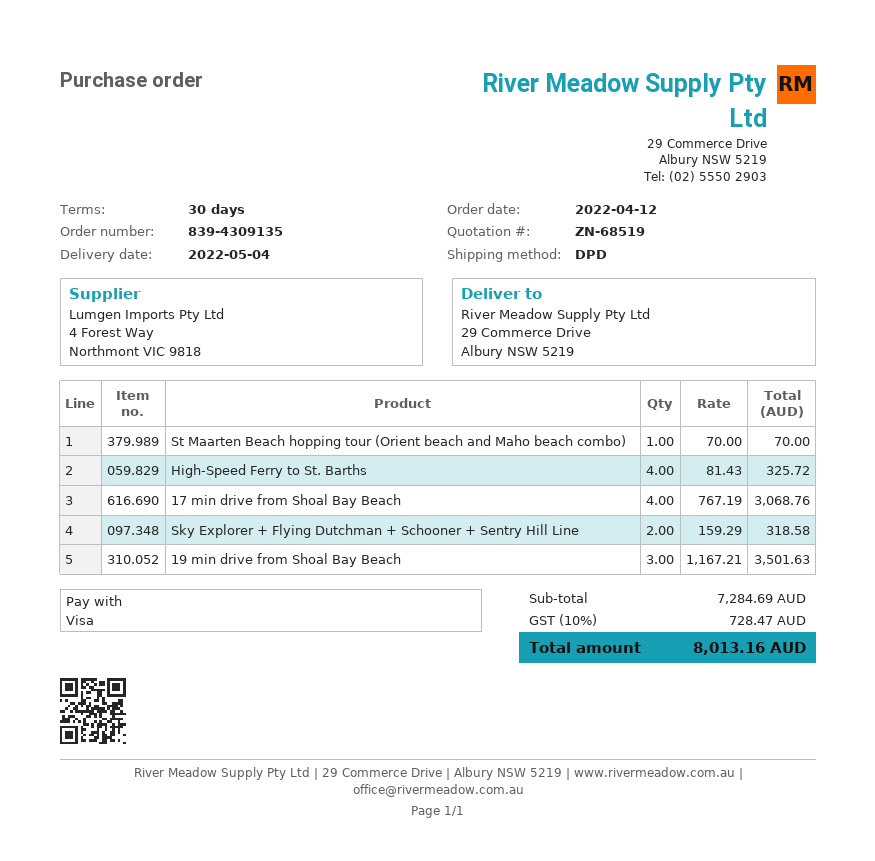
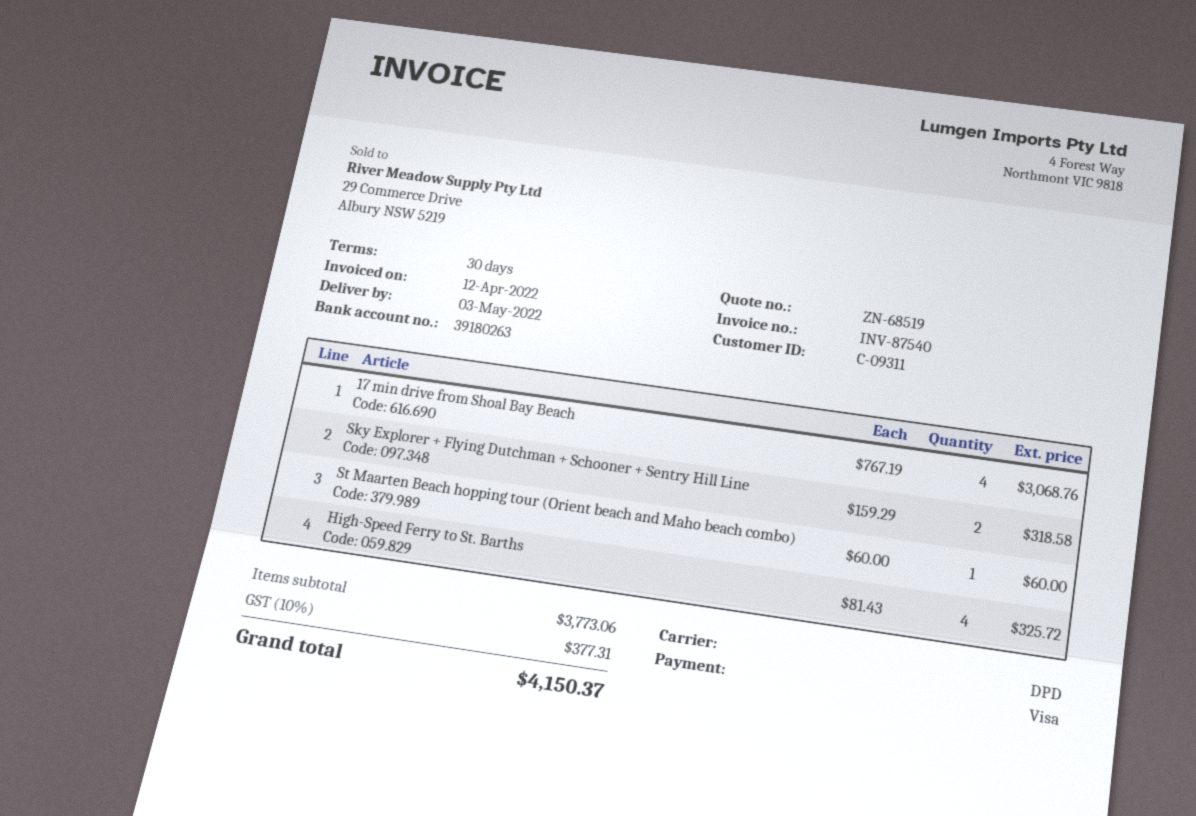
delivery date: 2022-05-04 -> 2022-05-03
St Maarten Beach hopping tour (Orient beach and Maho beach combo): 1 x 70.00 = 70.00 -> 1 x 60.00 = 60.00
19 min drive from Shoal Bay Beach: 3 x 1167.21 = 3501.63 -> none
subtotal: 7284.69 -> 3773.06
tax: 10% = 728.47 -> 10% = 377.31
total: 8013.16 -> 4150.37

